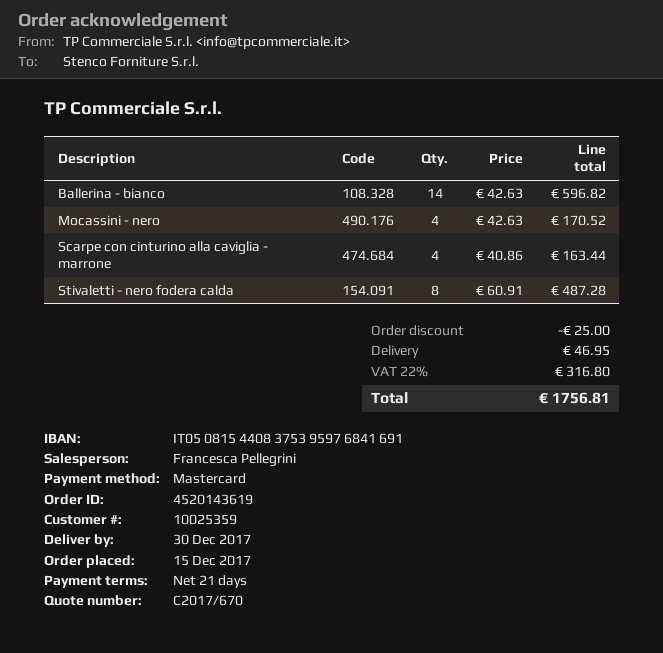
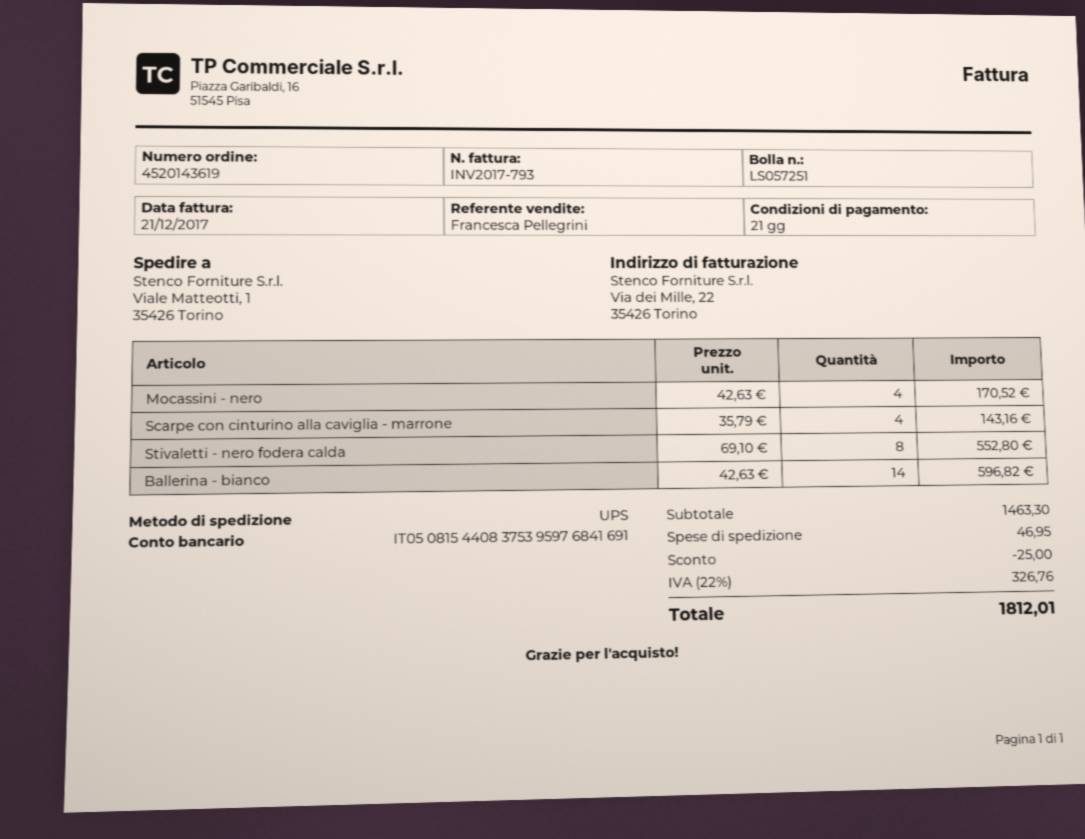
Scarpe con cinturino alla caviglia - marrone: 4 x 40.86 = 163.44 -> 4 x 35.79 = 143.16
Stivaletti - nero fodera calda: 8 x 60.91 = 487.28 -> 8 x 69.10 = 552.80
tax: 22% = 316.80 -> 22% = 326.76
total: 1756.81 -> 1812.01

